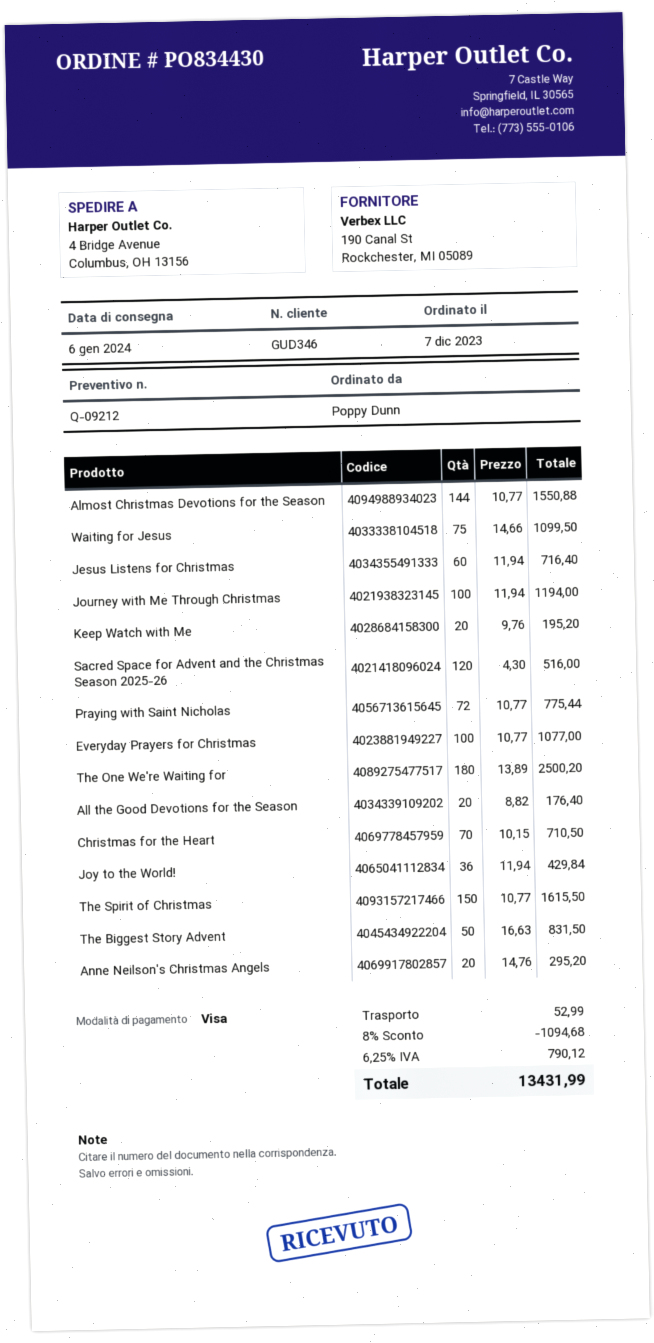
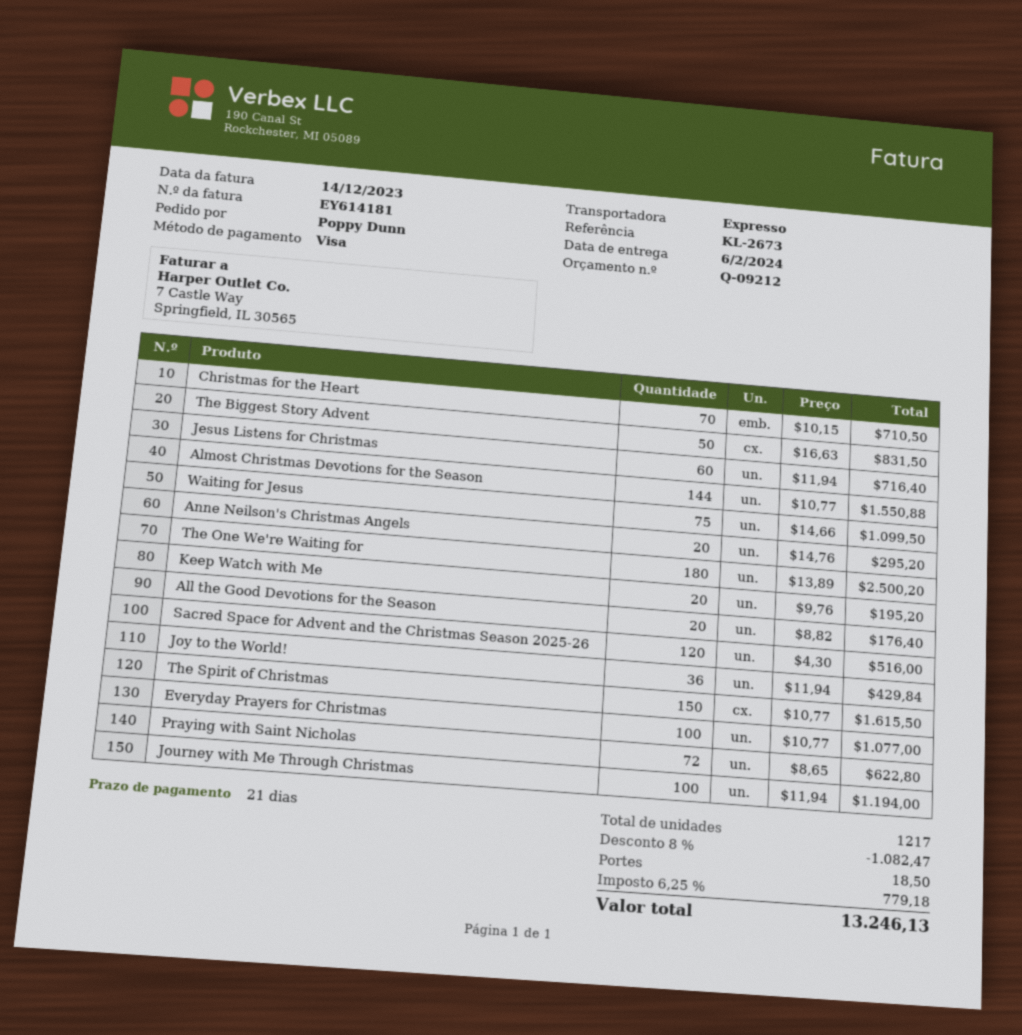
delivery date: 2024-01-06 -> 2024-02-06
Praying with Saint Nicholas: 72 x 10.77 = 775.44 -> 72 x 8.65 = 622.80
discount: 8% = 1094.68 -> 8% = 1082.47
shipping: 52.99 -> 18.50
tax: 6.25% = 790.12 -> 6.25% = 779.18
total: 13431.99 -> 13246.13

